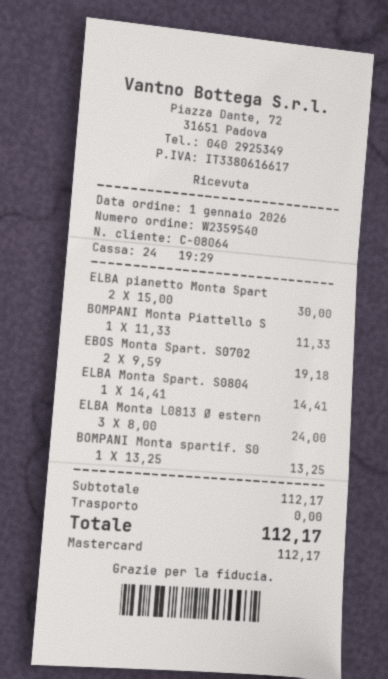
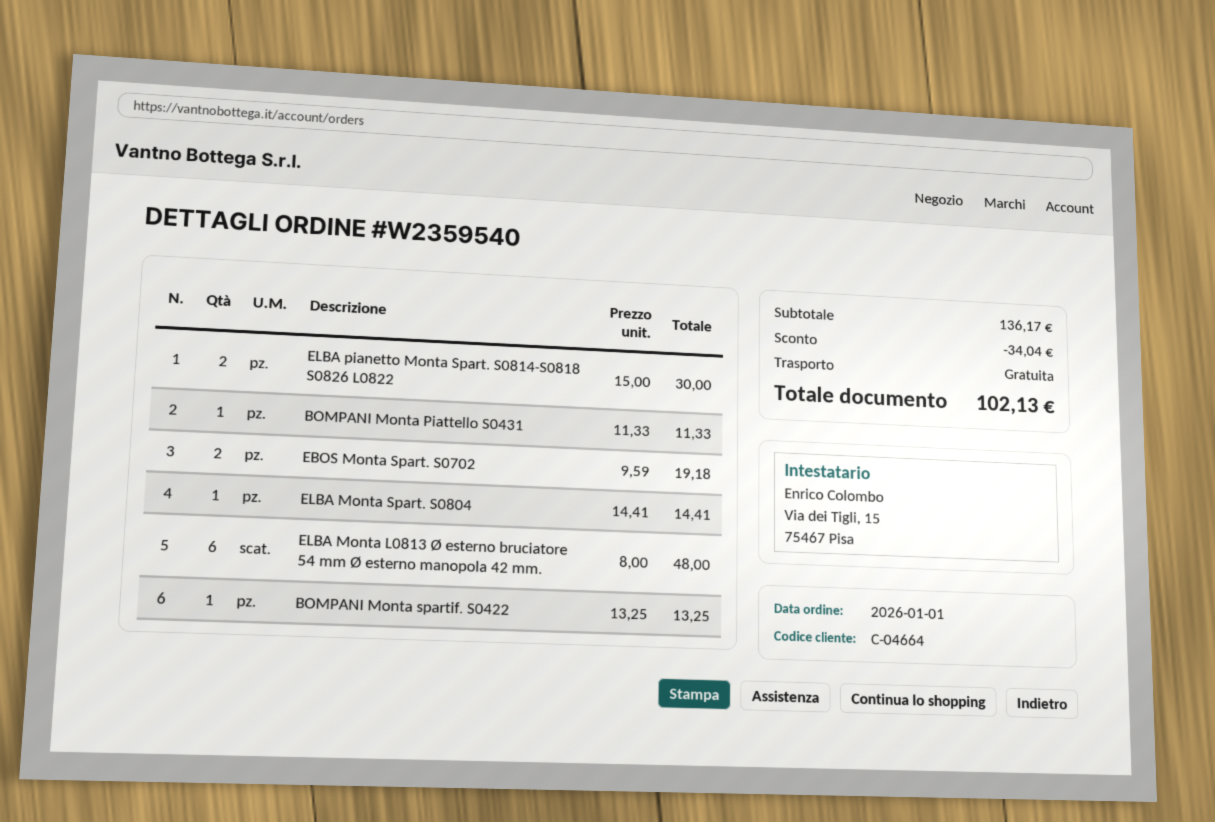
customer number: C-08064 -> C-04664
ELBA Monta L0813 Ø estern: 3 x 8.00 = 24.00 -> 6 x 8.00 = 48.00
subtotal: 112.17 -> 136.17
discount: none -> 34.04
total: 112.17 -> 102.13

